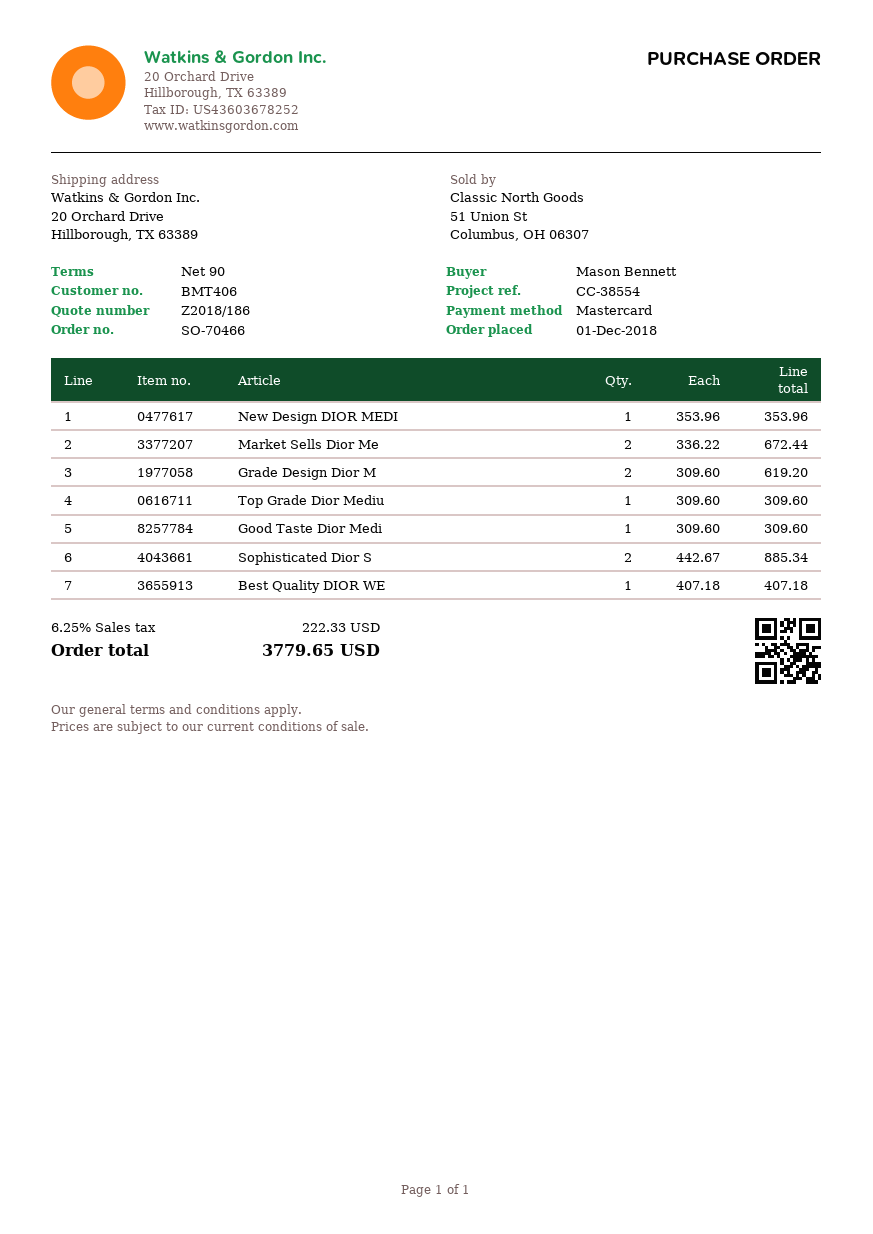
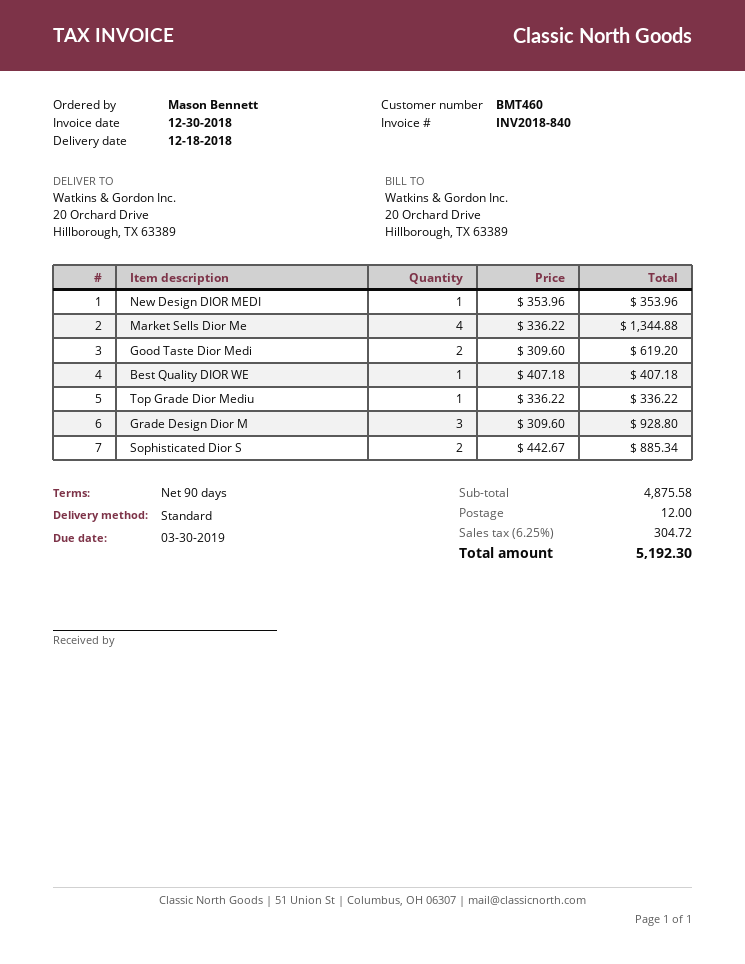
customer number: BMT406 -> BMT460
Market Sells Dior Me: 2 x 336.22 = 672.44 -> 4 x 336.22 = 1344.88
Grade Design Dior M: 2 x 309.60 = 619.20 -> 3 x 309.60 = 928.80
Top Grade Dior Mediu: 1 x 309.60 = 309.60 -> 1 x 336.22 = 336.22
Good Taste Dior Medi: 1 x 309.60 = 309.60 -> 2 x 309.60 = 619.20
shipping: none -> 12.00
tax: 6.25% = 222.33 -> 6.25% = 304.72
total: 3779.65 -> 5192.30

